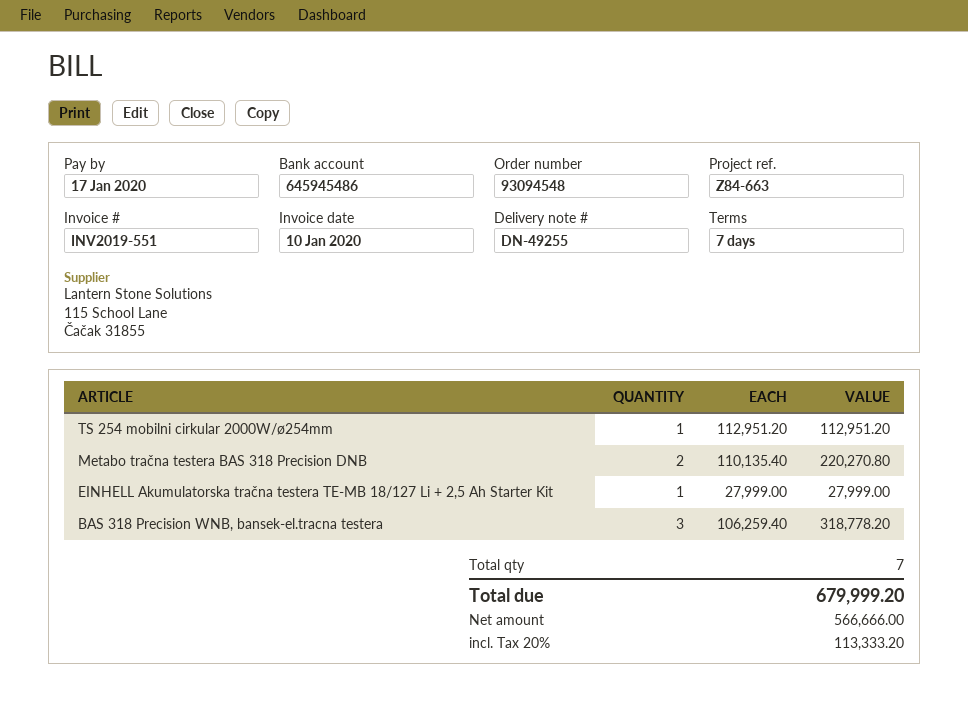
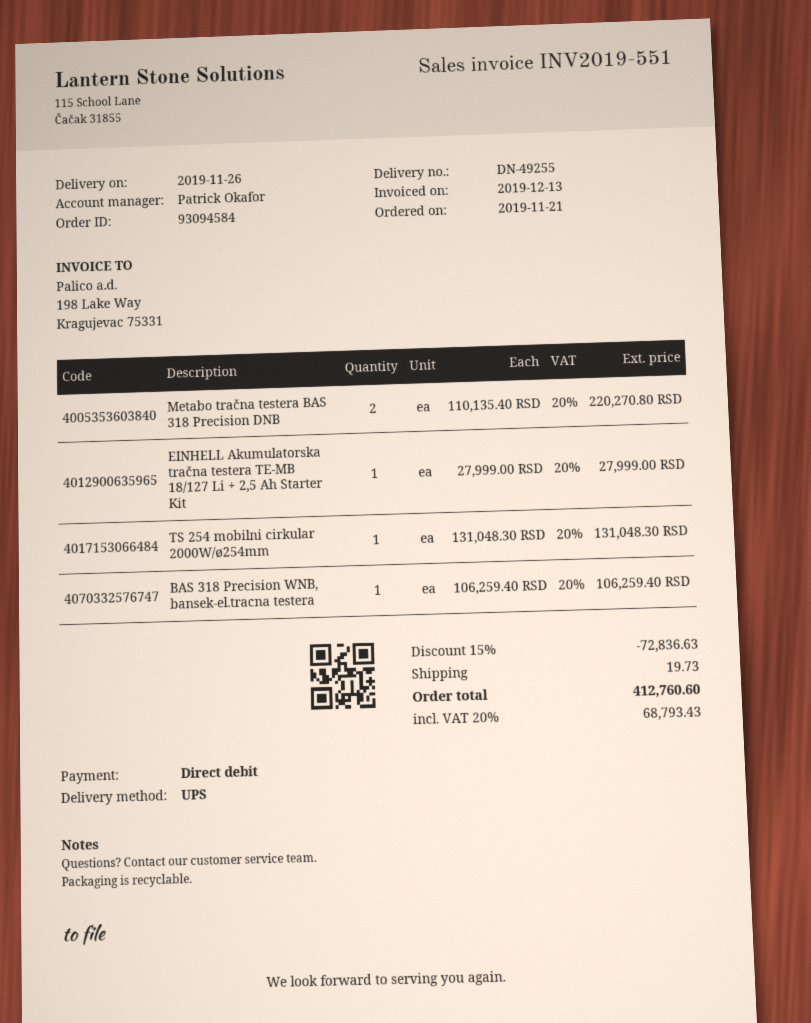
order number: 93094548 -> 93094584
invoice date: 2020-01-10 -> 2019-12-13
TS 254 mobilni cirkular 2000W/ø254mm: 1 x 112951.20 = 112951.20 -> 1 x 131048.30 = 131048.30
BAS 318 Precision WNB, bansek-el.tracna testera: 3 x 106259.40 = 318778.20 -> 1 x 106259.40 = 106259.40
discount: none -> 15% = 72836.63
shipping: none -> 19.73
tax: 20% = 113333.20 -> 20% = 68793.43
total: 679999.20 -> 412760.60

